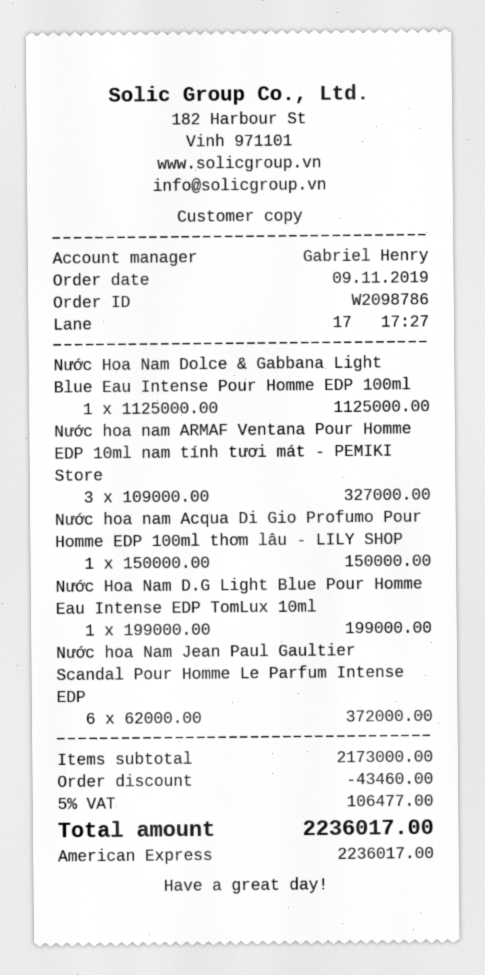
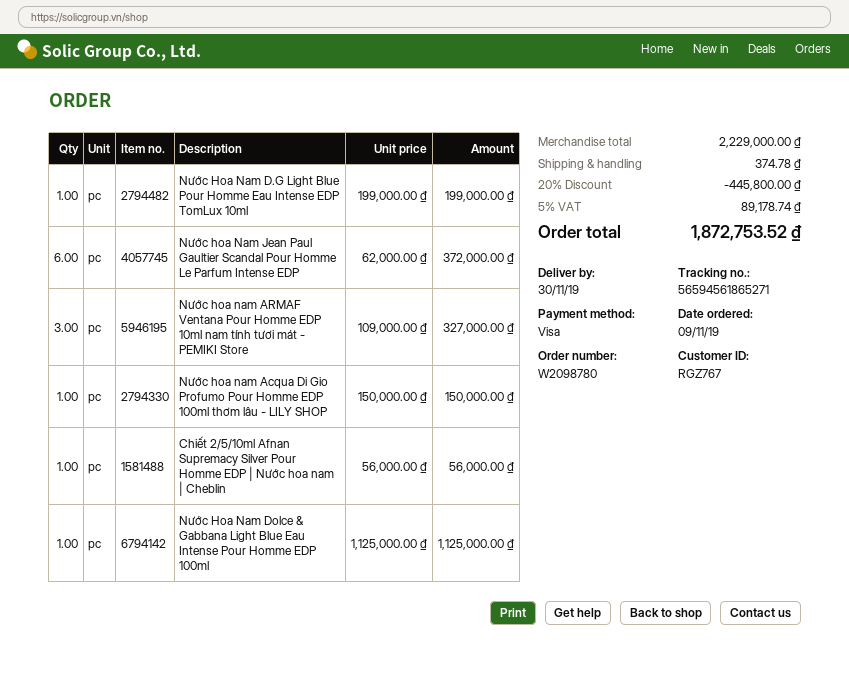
order number: W2098786 -> W2098780
payment method: American Express -> Visa
Chiết 2/5/10ml Afnan Supremacy Silver Pour Homme EDP | Nước hoa nam | Cheblin: none -> 1 x 56000.00 = 56000.00
subtotal: 2173000.00 -> 2229000.00
discount: 43460.00 -> 445800.00
shipping: none -> 374.78
tax: 5% = 106477.00 -> 5% = 89178.74
total: 2236017.00 -> 1872753.52

